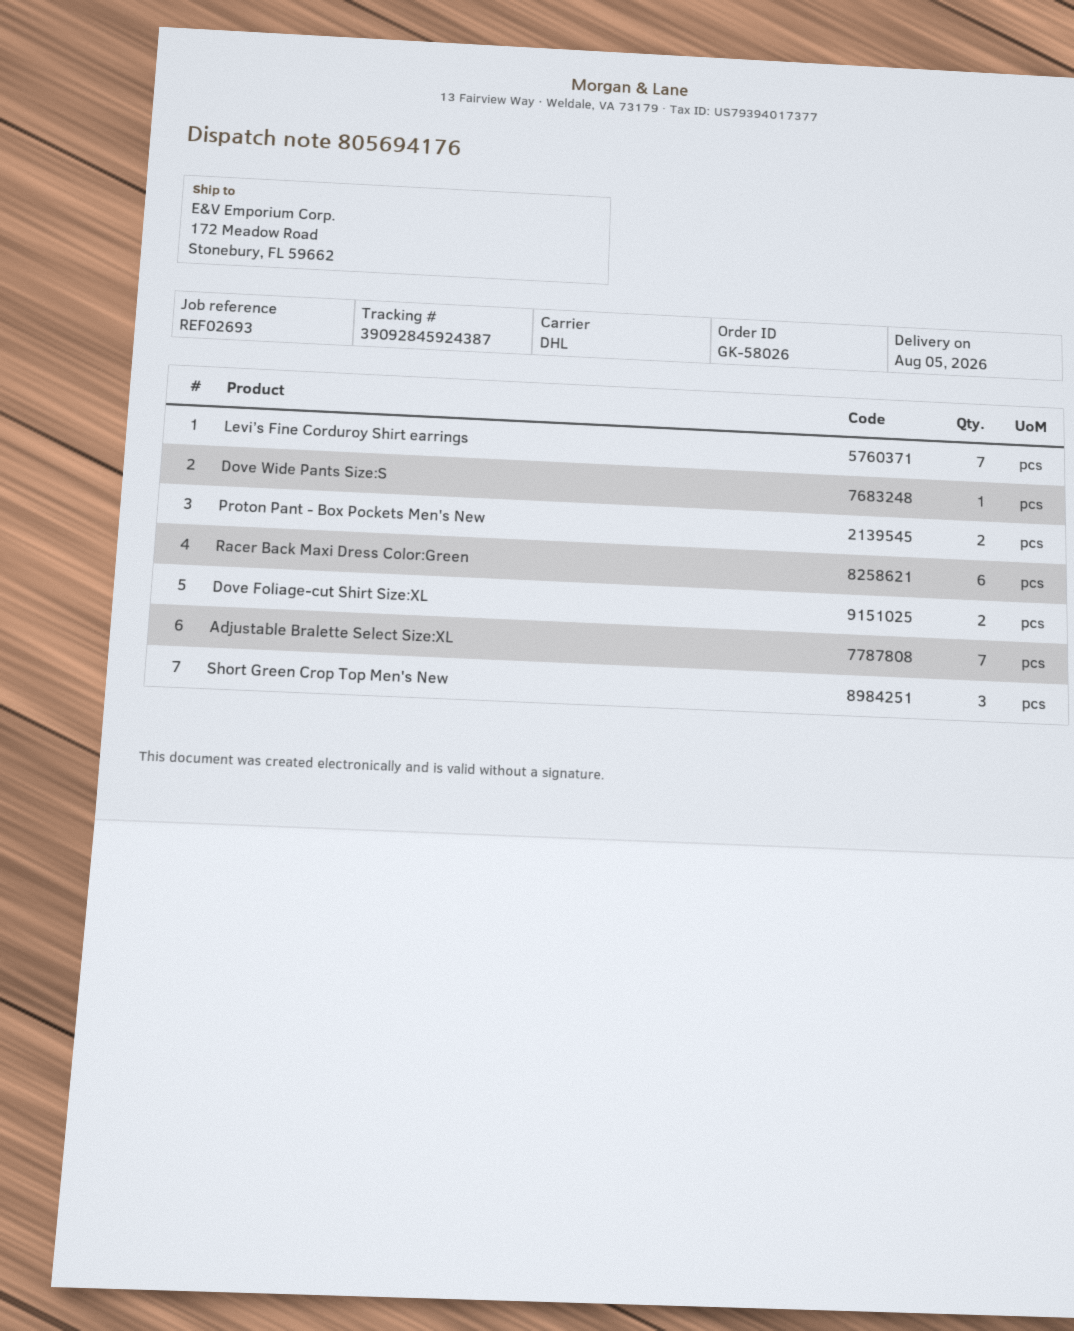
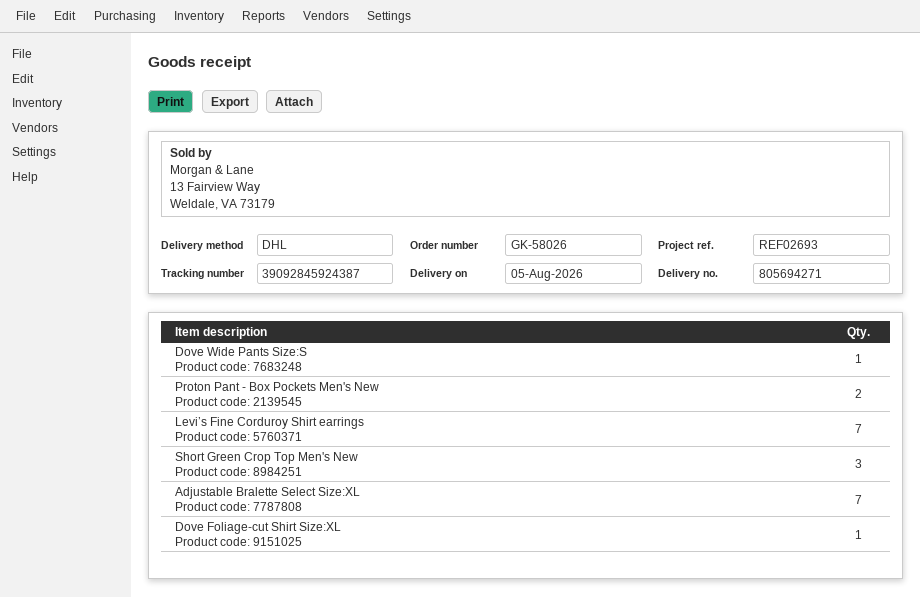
delivery note number: 805694176 -> 805694271
Racer Back Maxi Dress Color:Green: 6 -> none
Dove Foliage-cut Shirt Size:XL: 2 -> 1

